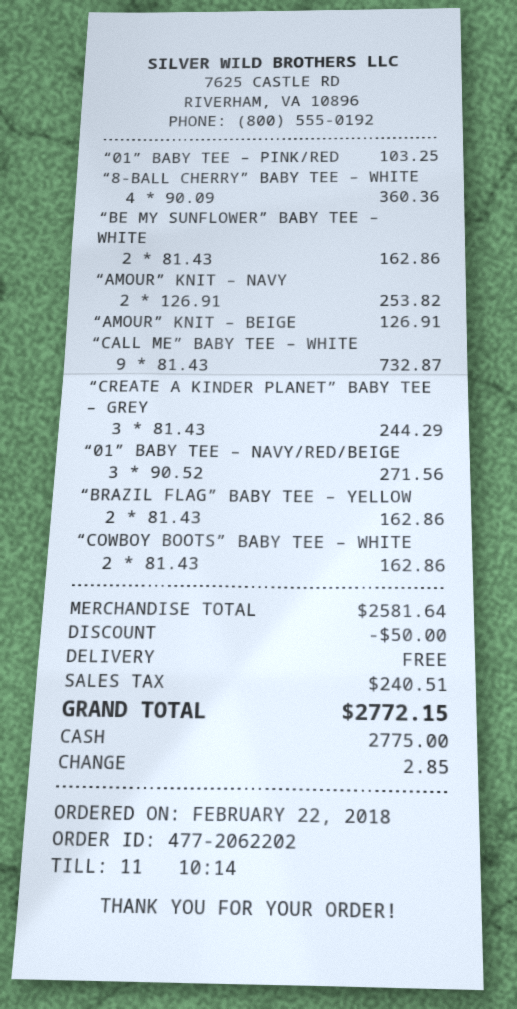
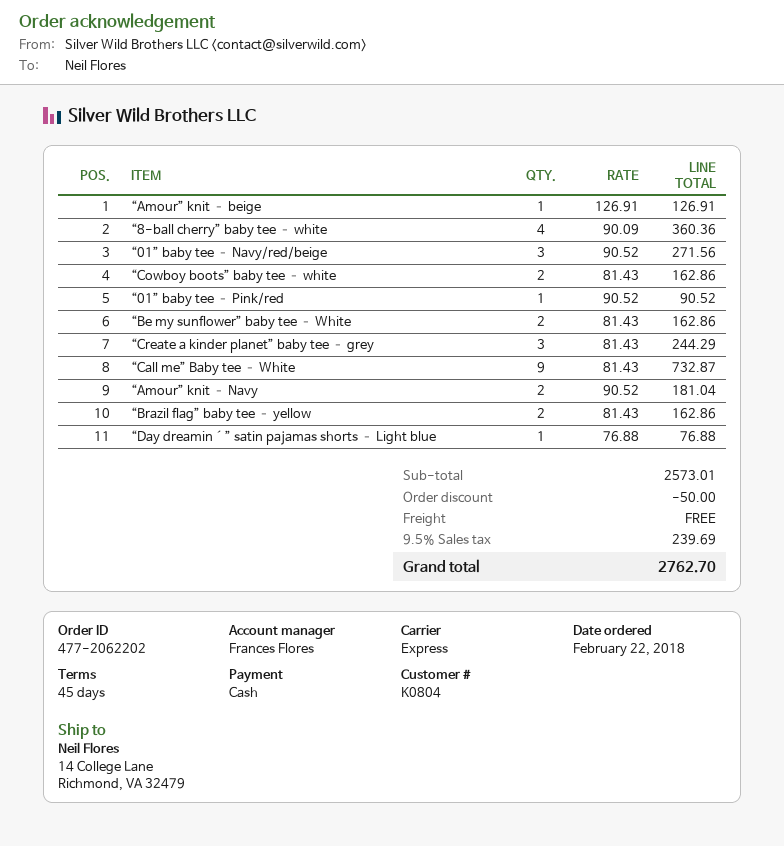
“01” BABY TEE – PINK/RED: 1 x 103.25 = 103.25 -> 1 x 90.52 = 90.52
“AMOUR” KNIT – NAVY: 2 x 126.91 = 253.82 -> 2 x 90.52 = 181.04
“Day dreamin´” satin pajamas shorts – Light blue: none -> 1 x 76.88 = 76.88
subtotal: 2581.64 -> 2573.01
tax: 240.51 -> 239.69
total: 2772.15 -> 2762.70

